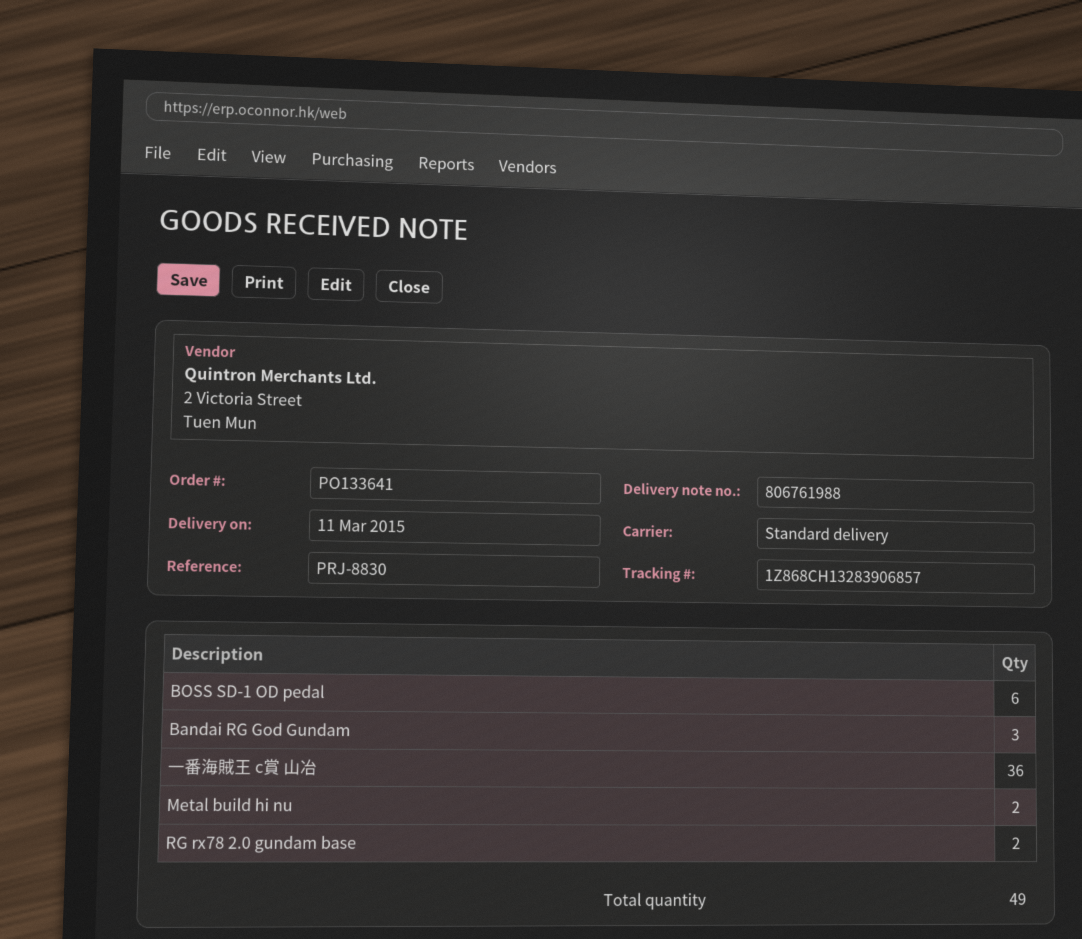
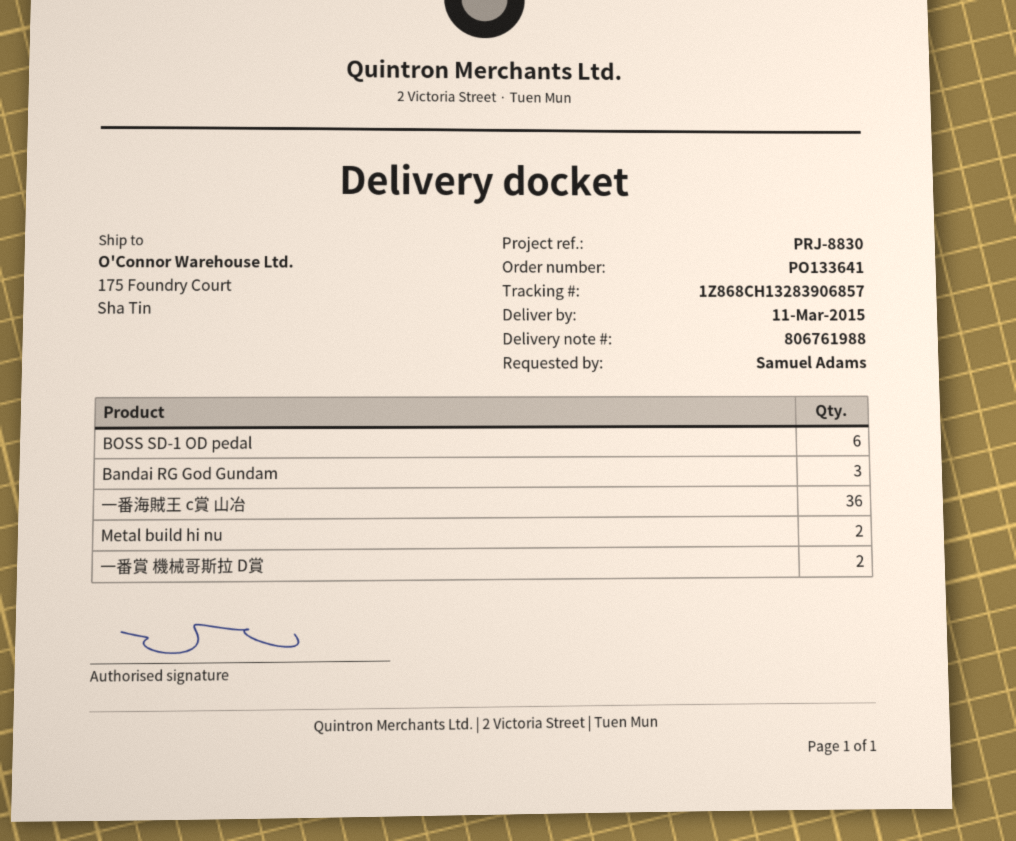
RG rx78 2.0 gundam base: 2 -> none
一番賞 機械哥斯拉 D賞: none -> 2

